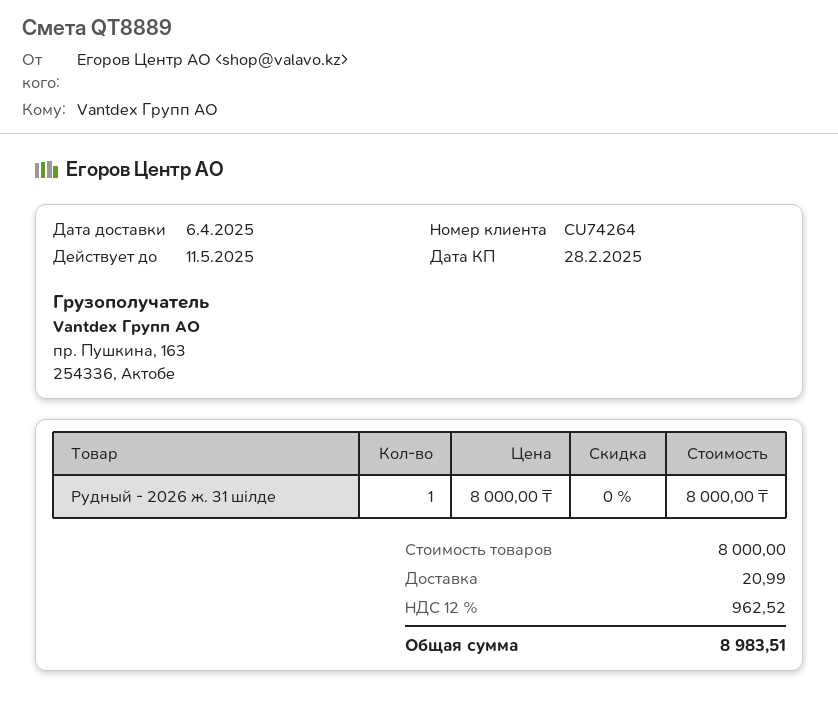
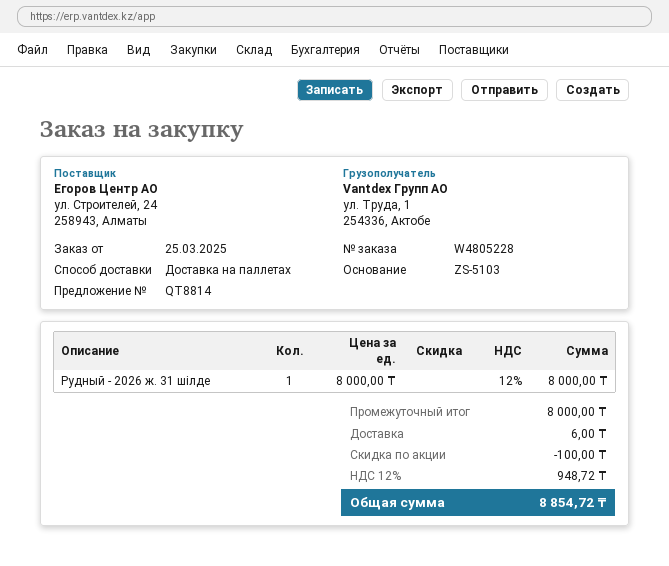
quote number: QT8889 -> QT8814
ship to: пр. Пушкина, 163, 254336, Актобе -> ул. Труда, 1, 254336, Актобе
discount: none -> 100.00
shipping: 20.99 -> 6.00
tax: 12% = 962.52 -> 12% = 948.72
total: 8983.51 -> 8854.72

